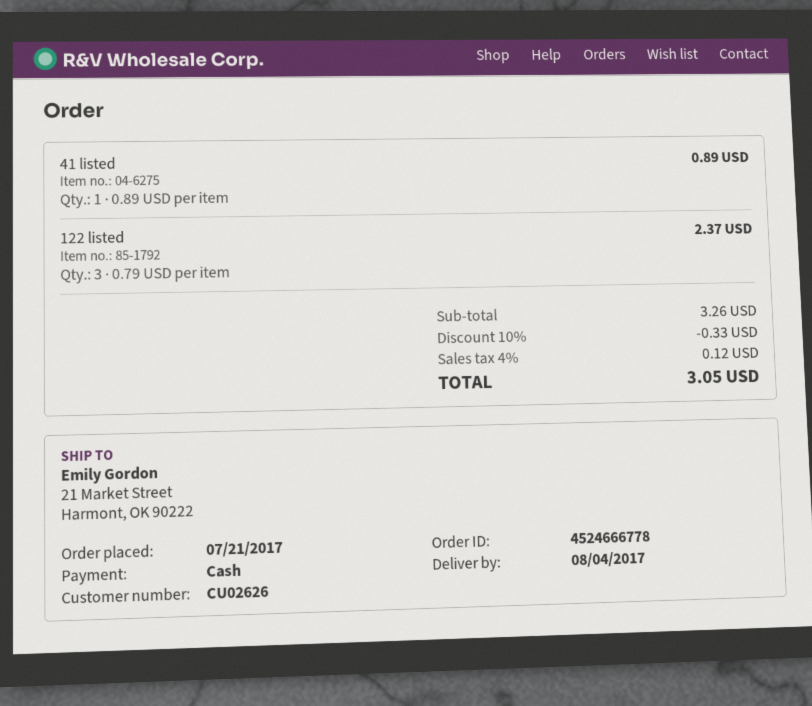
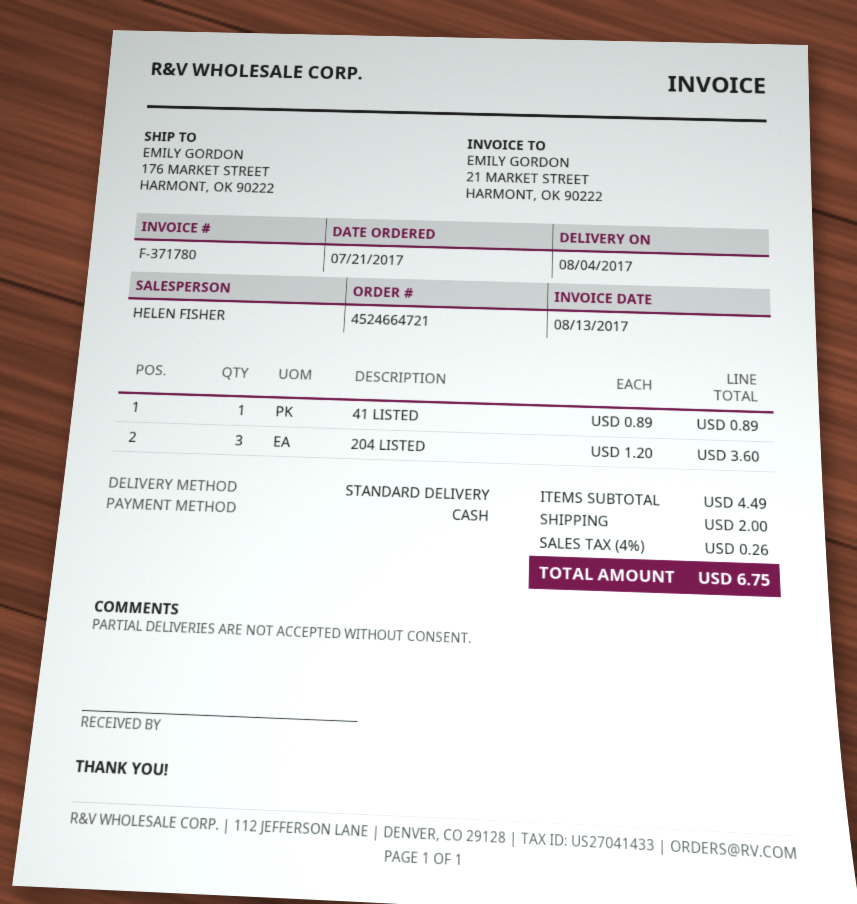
order number: 4524666778 -> 4524664721
ship to: 21 Market Street, Harmont, OK 90222 -> 176 MARKET STREET, HARMONT, OK 90222
122 listed: 3 x 0.79 = 2.37 -> none
204 LISTED: none -> 3 x 1.20 = 3.60
subtotal: 3.26 -> 4.49
discount: 10% = 0.33 -> none
shipping: none -> 2.00
tax: 4% = 0.12 -> 4% = 0.26
total: 3.05 -> 6.75

